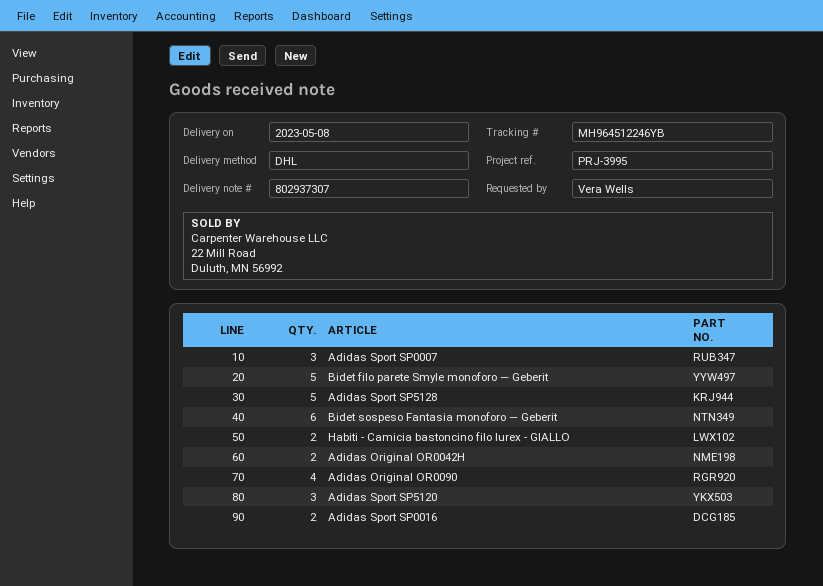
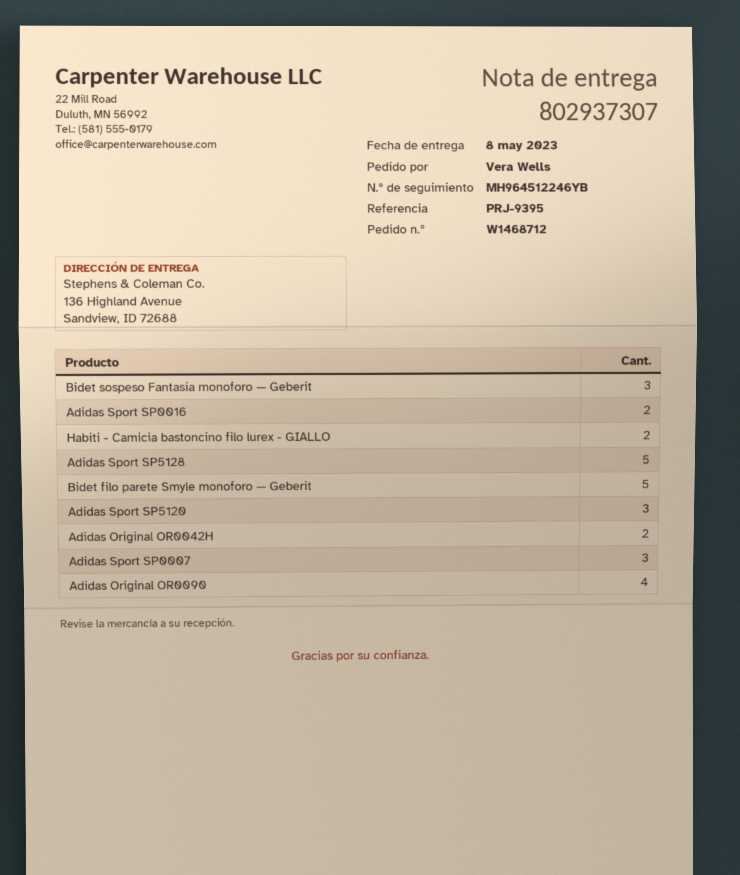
reference: PRJ-3995 -> PRJ-9395
Bidet sospeso Fantasia monoforo — Geberit: 6 -> 3

